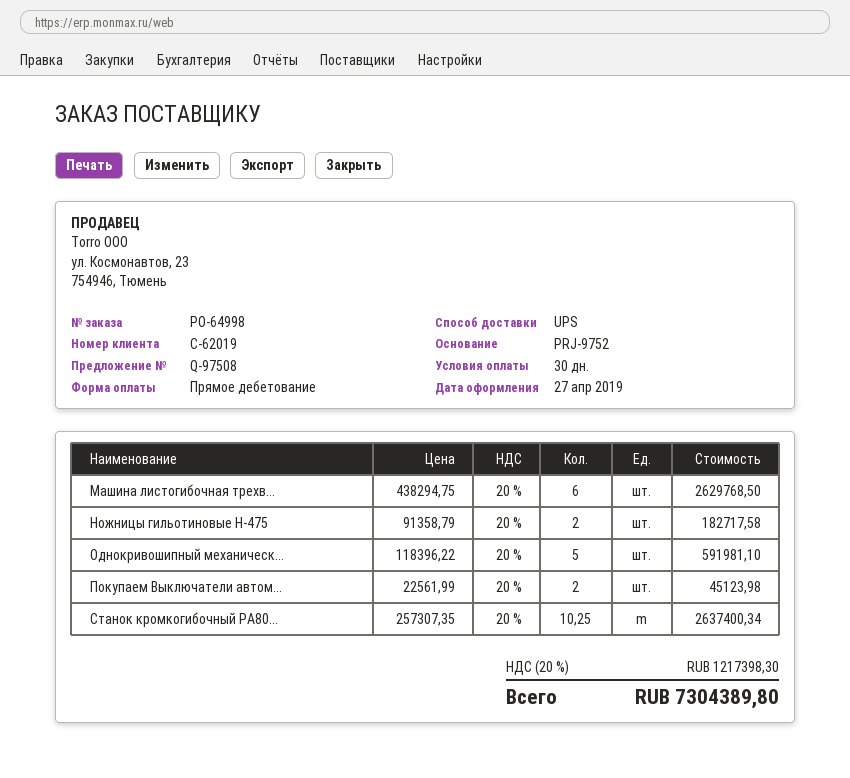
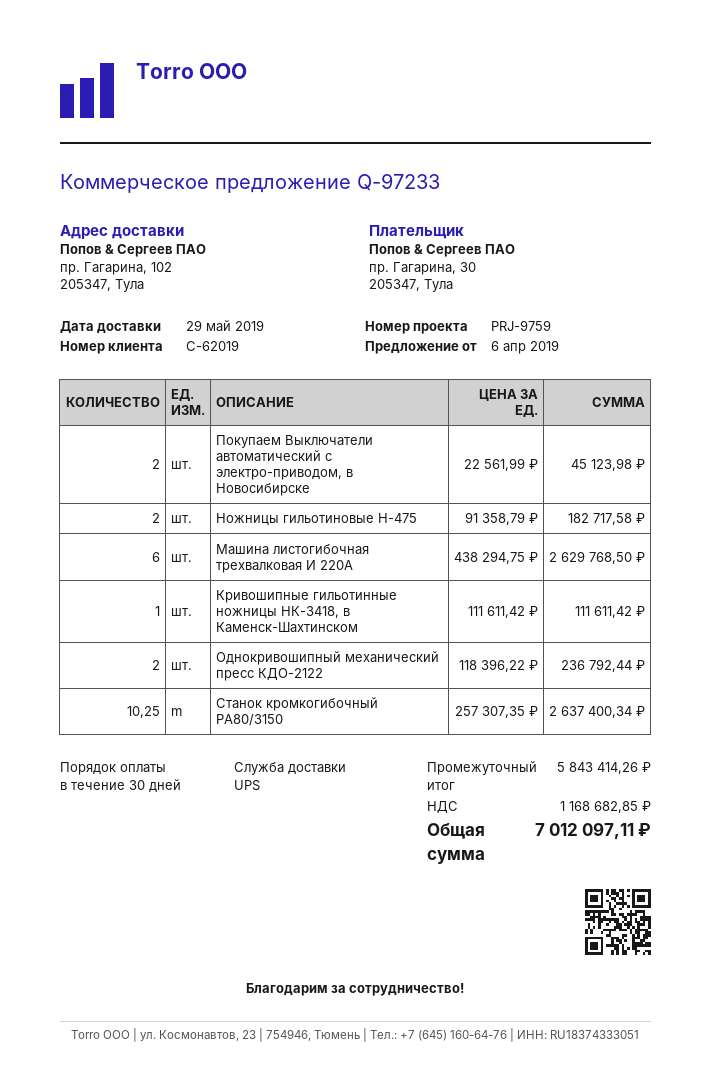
quote number: Q-97508 -> Q-97233
reference: PRJ-9752 -> PRJ-9759
Однокривошипный механическ...: 5 x 118396.22 = 591981.10 -> 2 x 118396.22 = 236792.44
Кривошипные гильотинные ножницы НК-3418, в Каменск-Шахтинском: none -> 1 x 111611.42 = 111611.42
tax: 1217398.30 -> 1168682.85
total: 7304389.80 -> 7012097.11

